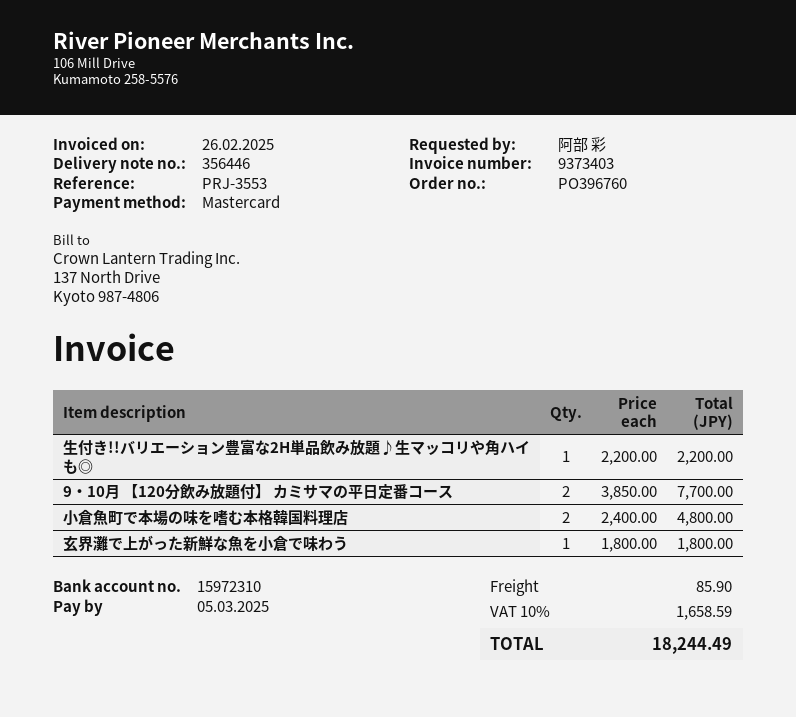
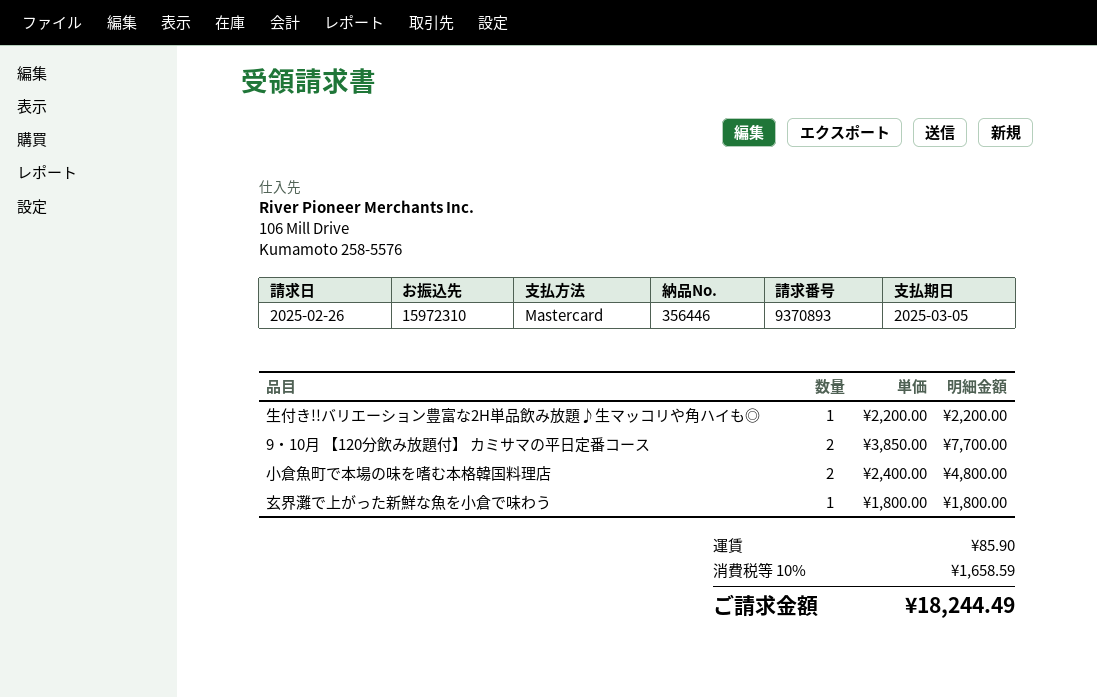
invoice number: 9373403 -> 9370893

